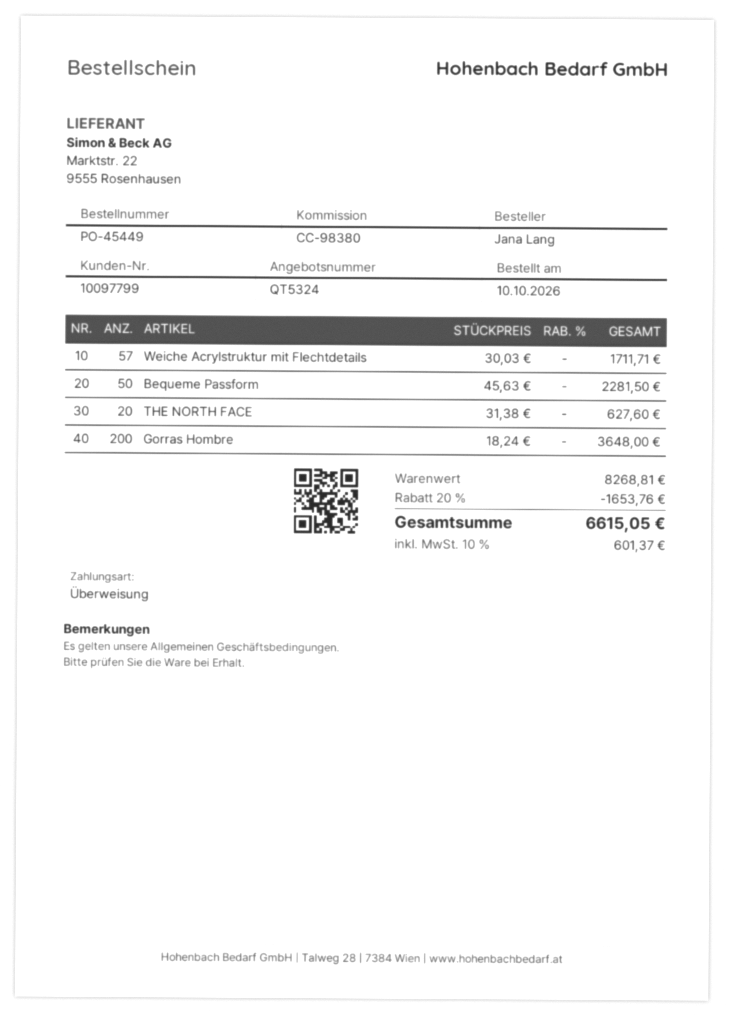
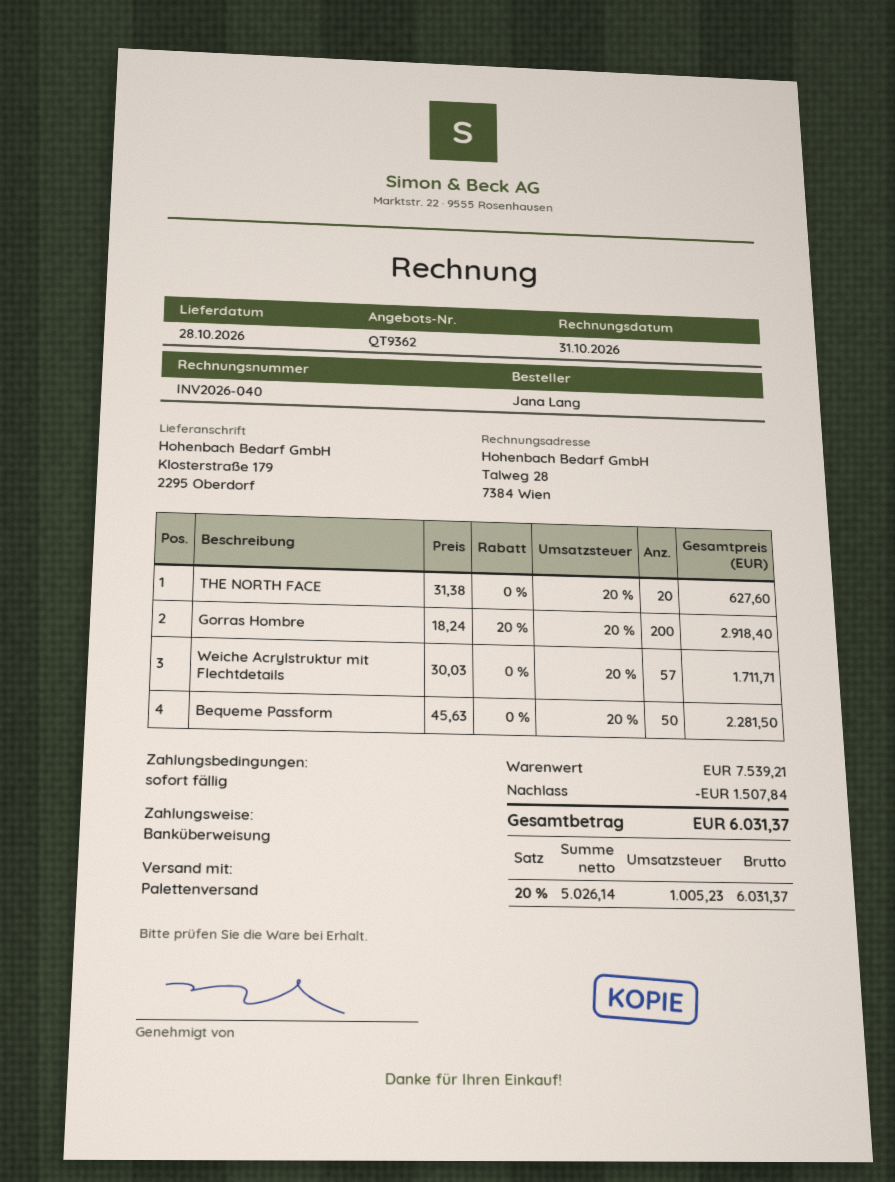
quote number: QT5324 -> QT9362
Gorras Hombre: 200 x 18.24 = 3648.00 -> 200 x 18.24 - 20% = 2918.40
subtotal: 8268.81 -> 7539.21
discount: 1653.76 -> 1507.84
tax: 10% = 601.37 -> 20% = 1005.23
total: 6615.05 -> 6031.37

